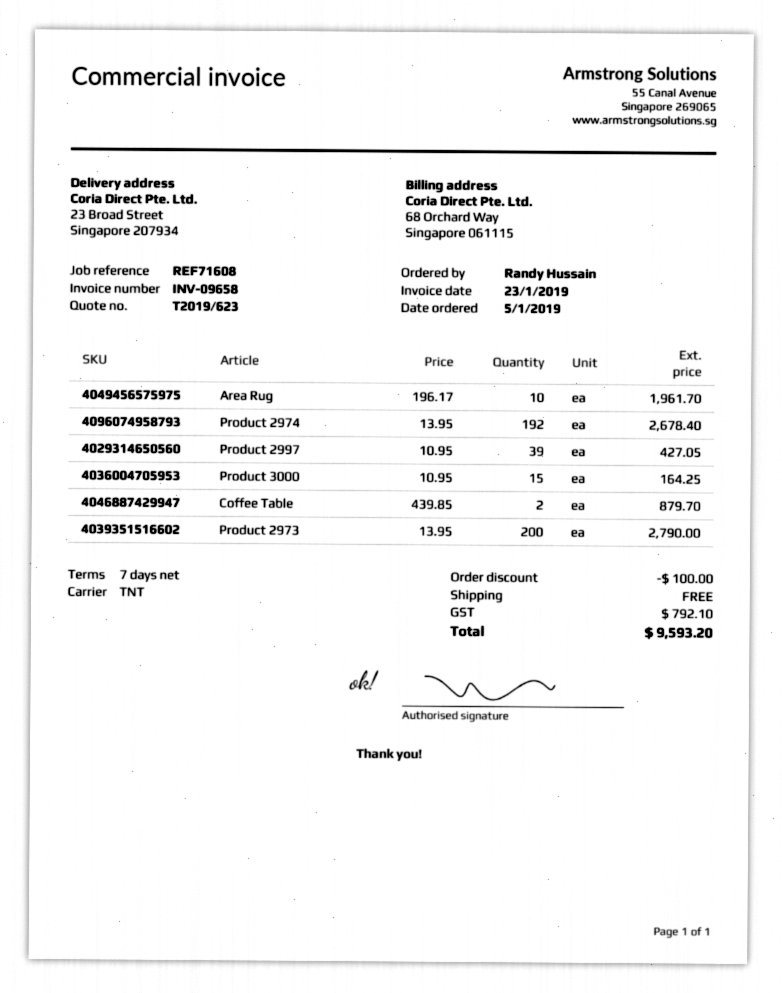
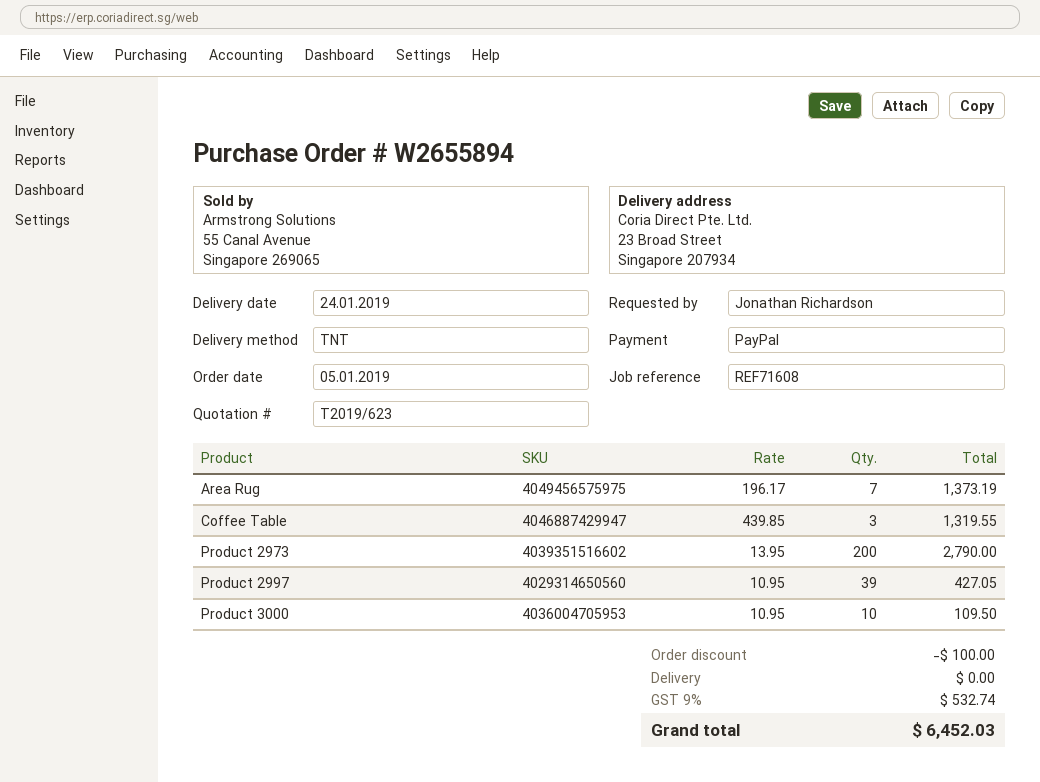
ordered by: Randy Hussain -> Jonathan Richardson
Area Rug: 10 x 196.17 = 1961.70 -> 7 x 196.17 = 1373.19
Product 2974: 192 x 13.95 = 2678.40 -> none
Product 3000: 15 x 10.95 = 164.25 -> 10 x 10.95 = 109.50
Coffee Table: 2 x 439.85 = 879.70 -> 3 x 439.85 = 1319.55
tax: 792.10 -> 532.74
total: 9593.20 -> 6452.03

